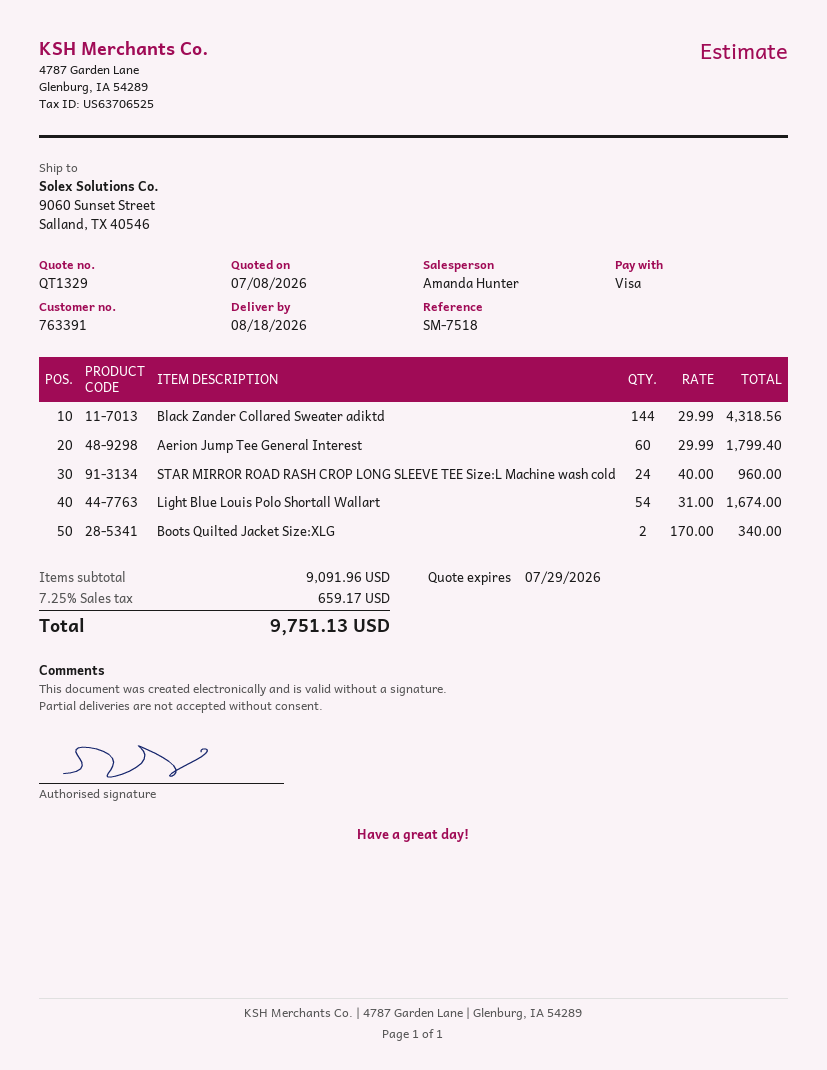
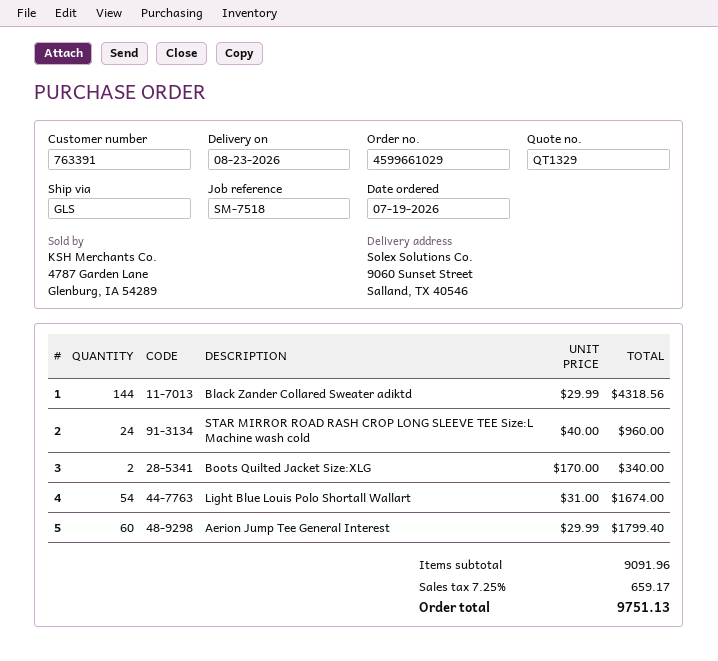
delivery date: 2026-08-18 -> 2026-08-23

